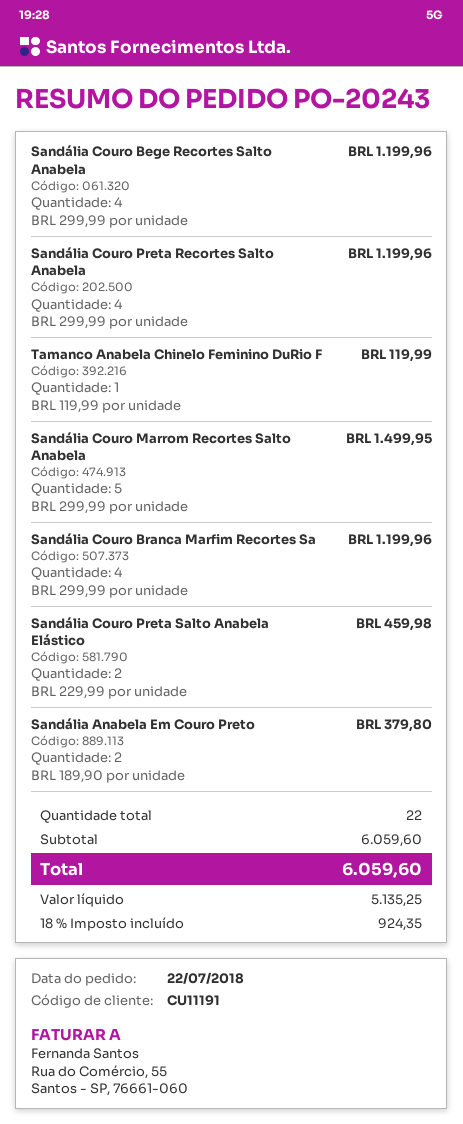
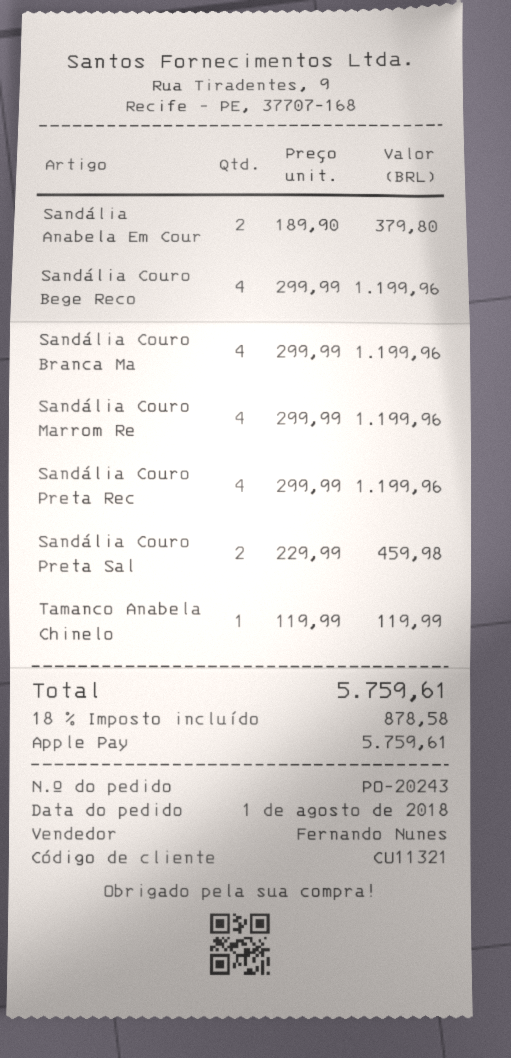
order date: 2018-07-22 -> 2018-08-01
customer number: CU11191 -> CU11321
Sandália Couro Marrom Recortes Salto Anabela: 5 x 299.99 = 1499.95 -> 4 x 299.99 = 1199.96
tax: 18% = 924.35 -> 18% = 878.58
total: 6059.60 -> 5759.61

